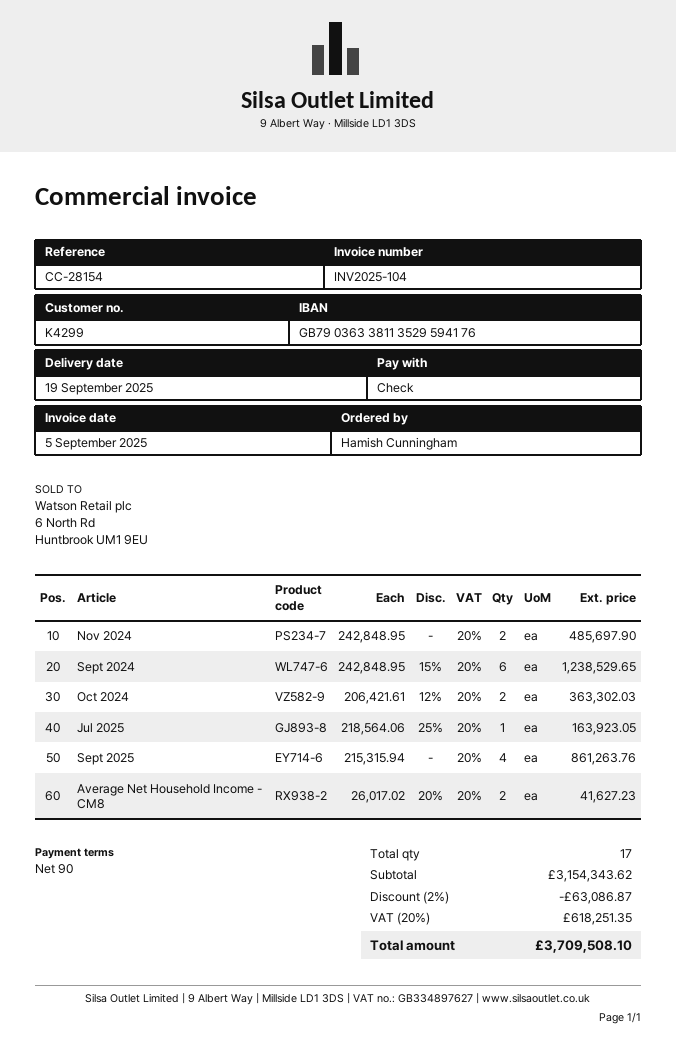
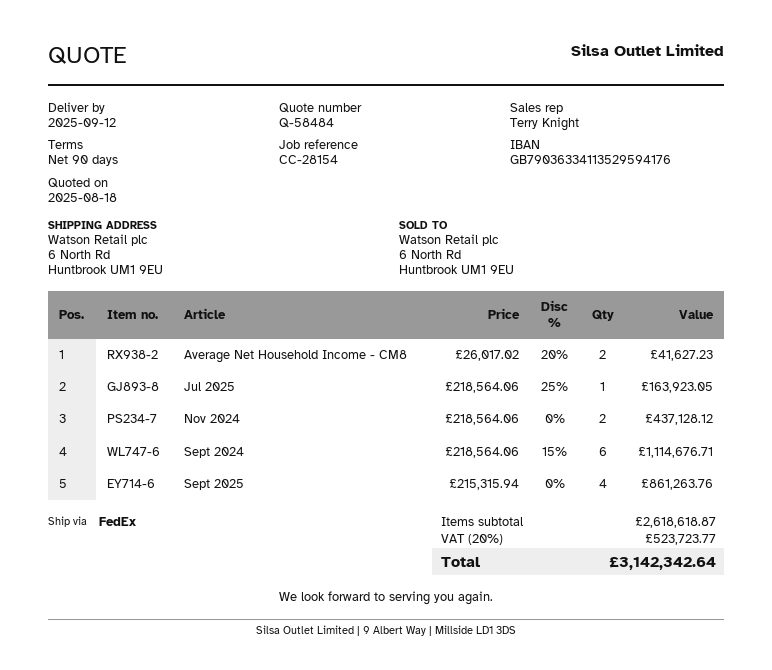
delivery date: 2025-09-19 -> 2025-09-12
bank account: GB79036338113529594176 -> GB79036334113529594176
Nov 2024: 2 x 242848.95 = 485697.90 -> 2 x 218564.06 = 437128.12
Sept 2024: 6 x 242848.95 - 15% = 1238529.65 -> 6 x 218564.06 - 15% = 1114676.71
Oct 2024: 2 x 206421.61 - 12% = 363302.03 -> none
subtotal: 3154343.62 -> 2618618.87
discount: 2% = 63086.87 -> none
tax: 20% = 618251.35 -> 20% = 523723.77
total: 3709508.10 -> 3142342.64

